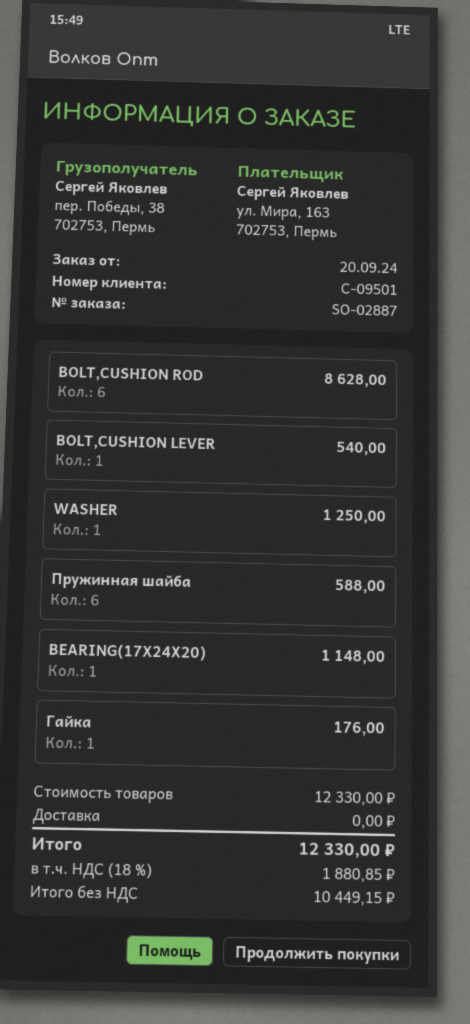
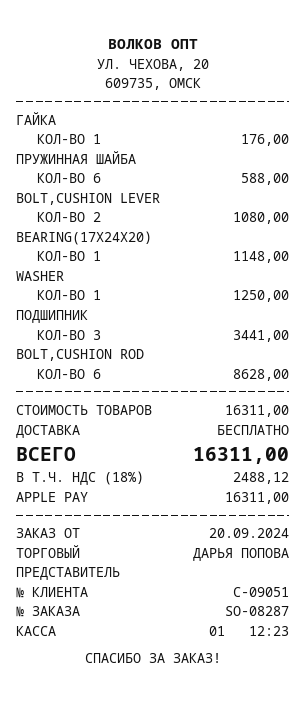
order number: SO-02887 -> SO-08287
customer number: C-09501 -> C-09051
BOLT,CUSHION LEVER: 1 for 540.00 -> 2 for 1080.00
ПОДШИПНИК: none -> 3 for 3441.00
subtotal: 12330.00 -> 16311.00
tax: 18% = 1880.85 -> 18% = 2488.12
total: 12330.00 -> 16311.00

